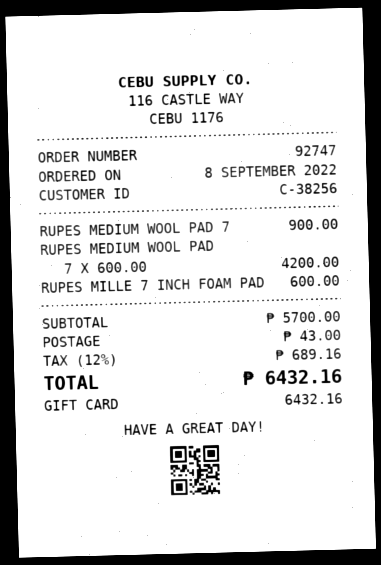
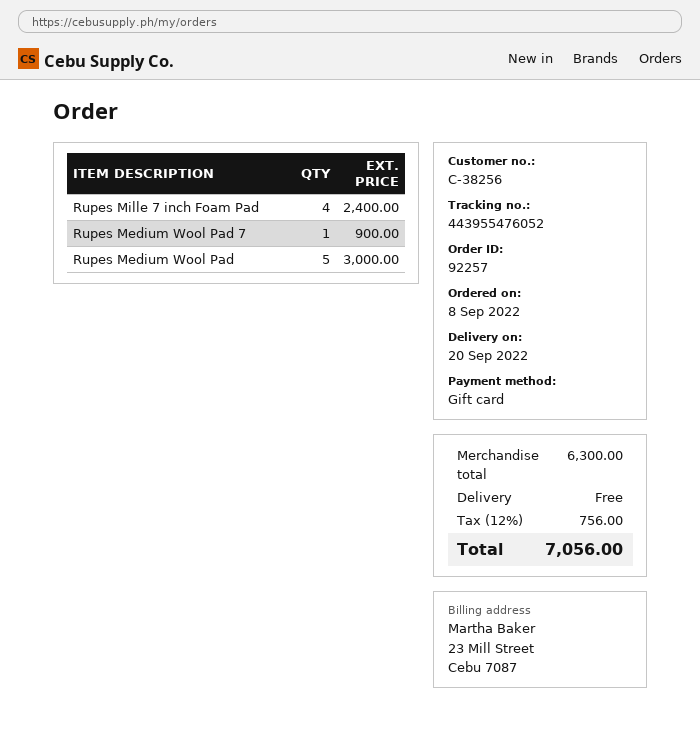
order number: 92747 -> 92257
RUPES MEDIUM WOOL PAD: 7 for 4200.00 -> 5 for 3000.00
RUPES MILLE 7 INCH FOAM PAD: 1 for 600.00 -> 4 for 2400.00
subtotal: 5700.00 -> 6300.00
shipping: 43.00 -> 0.00
tax: 12% = 689.16 -> 12% = 756.00
total: 6432.16 -> 7056.00

